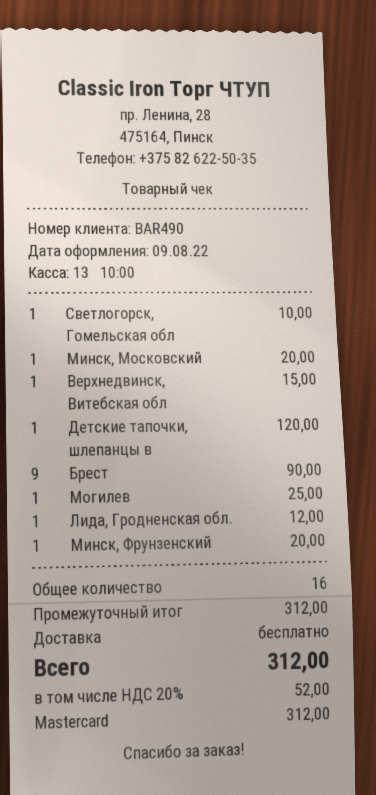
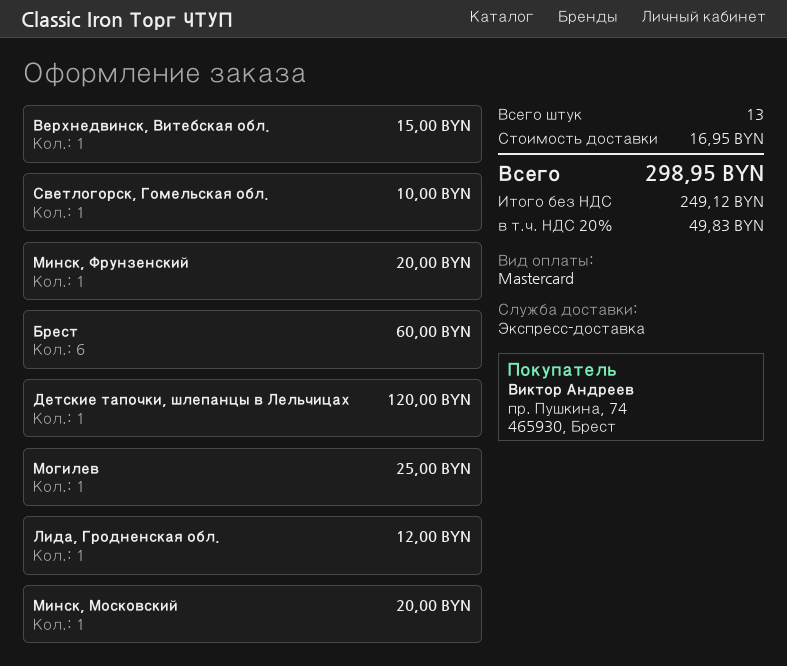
Брест: 9 for 90.00 -> 6 for 60.00
total quantity: 16 -> 13
shipping: 0.00 -> 16.95
tax: 20% = 52.00 -> 20% = 49.83
total: 312.00 -> 298.95

